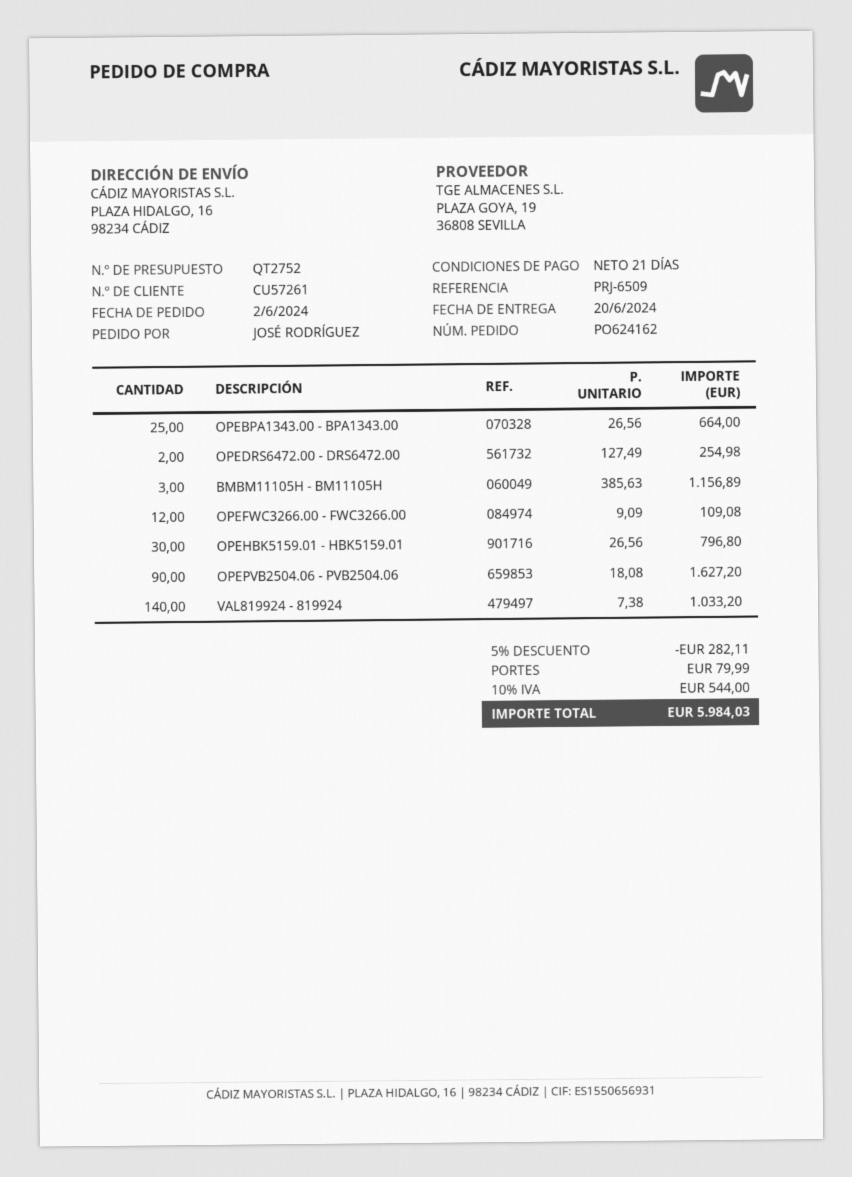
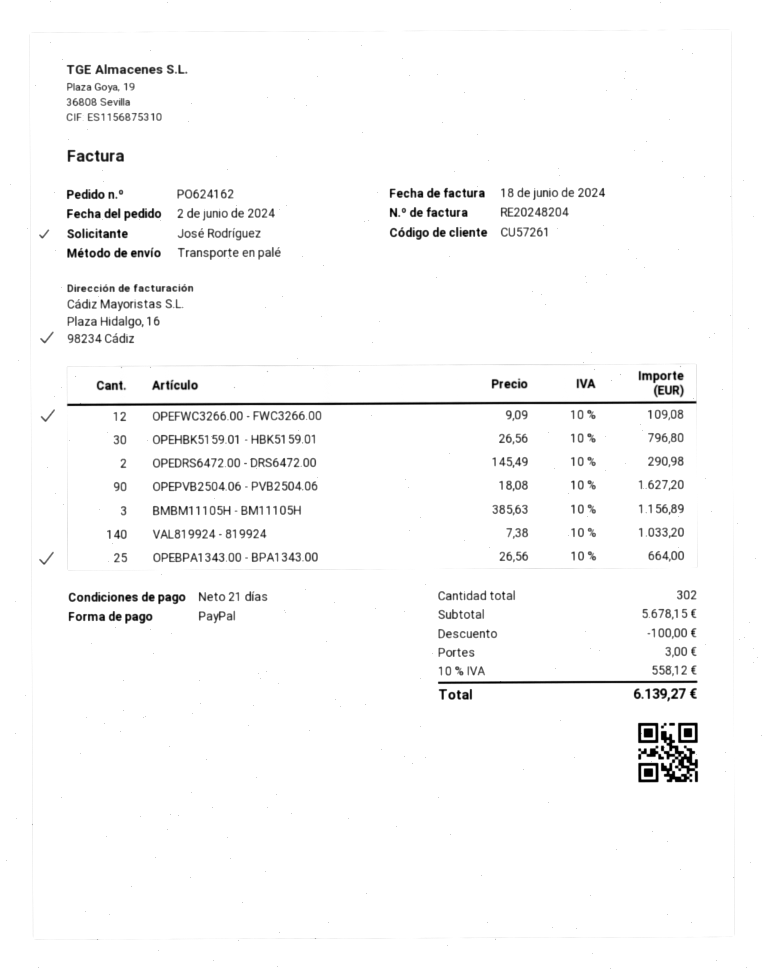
OPEDRS6472.00 - DRS6472.00: 2 x 127.49 = 254.98 -> 2 x 145.49 = 290.98
discount: 282.11 -> 100.00
shipping: 79.99 -> 3.00
tax: 10% = 544.00 -> 10% = 558.12
total: 5984.03 -> 6139.27

